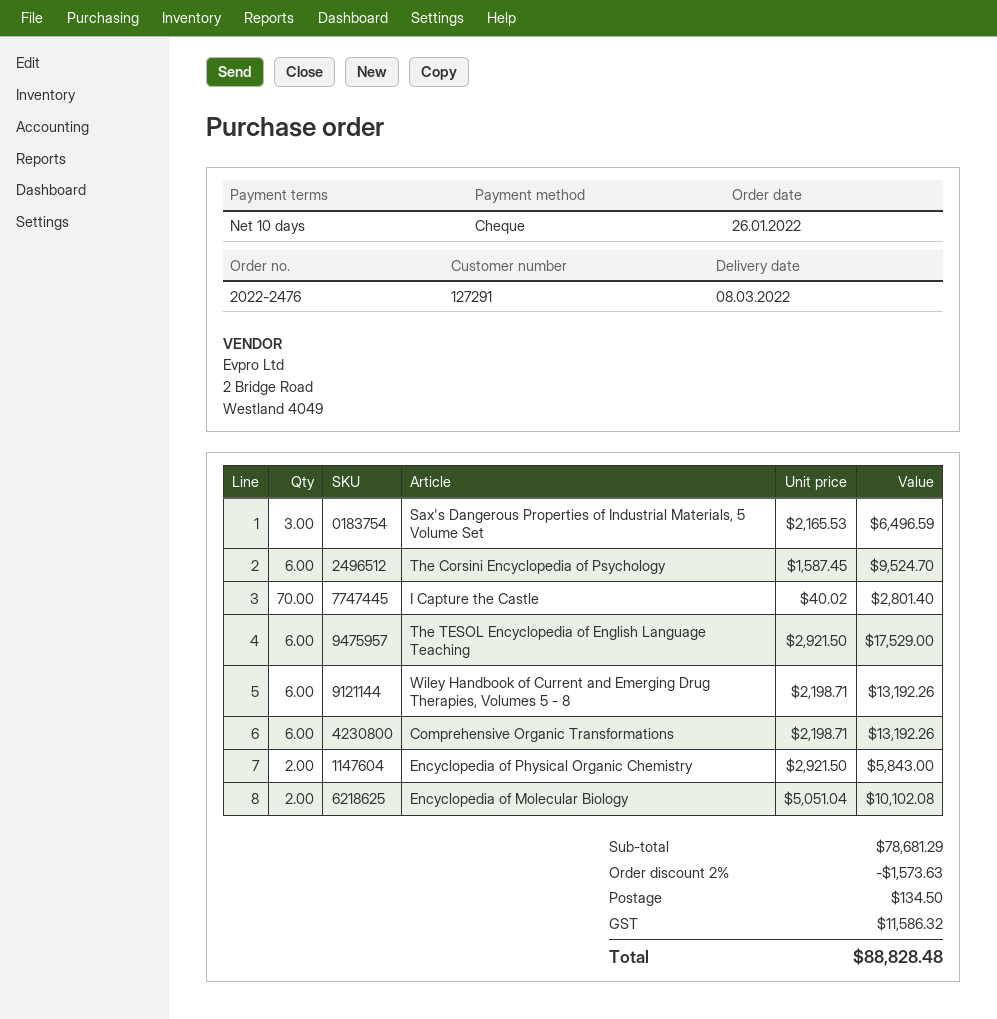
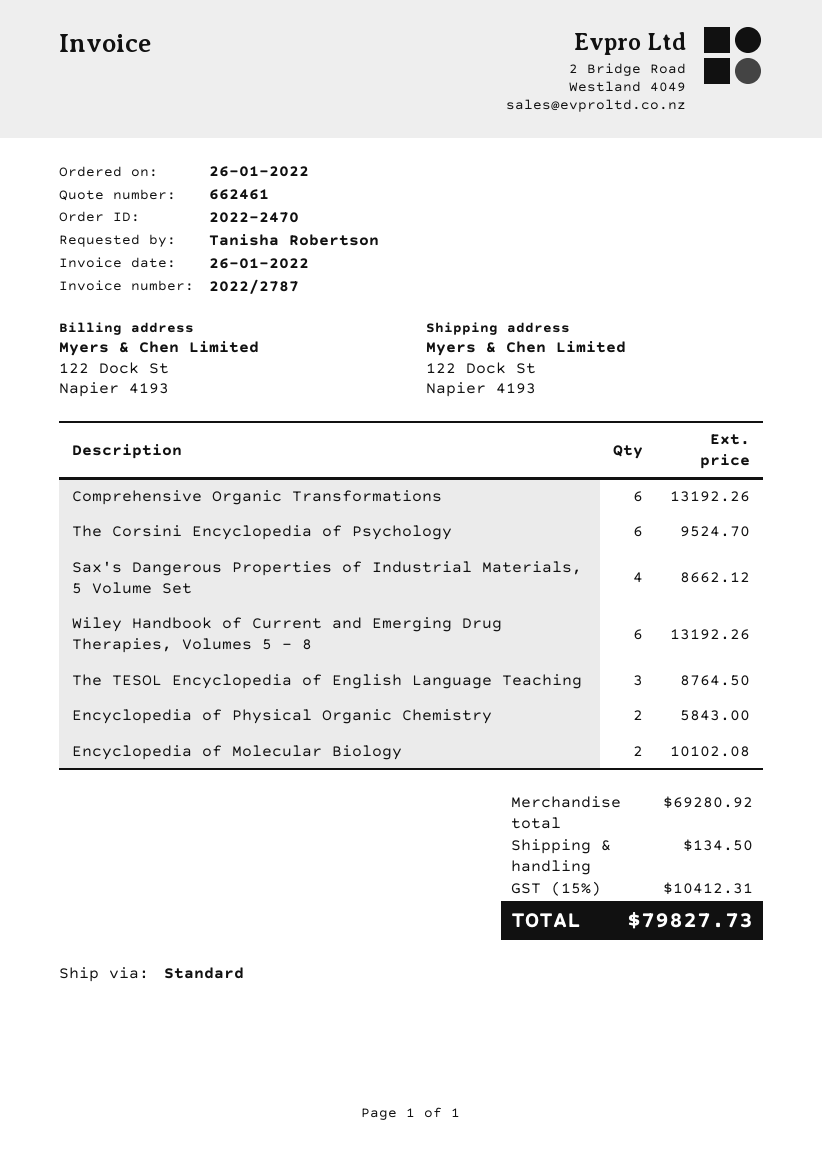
order number: 2022-2476 -> 2022-2470
Sax's Dangerous Properties of Industrial Materials, 5 Volume Set: 3 for 6496.59 -> 4 for 8662.12
I Capture the Castle: 70 for 2801.40 -> none
The TESOL Encyclopedia of English Language Teaching: 6 for 17529.00 -> 3 for 8764.50
subtotal: 78681.29 -> 69280.92
discount: 2% = 1573.63 -> none
tax: 11586.32 -> 10412.31
total: 88828.48 -> 79827.73

